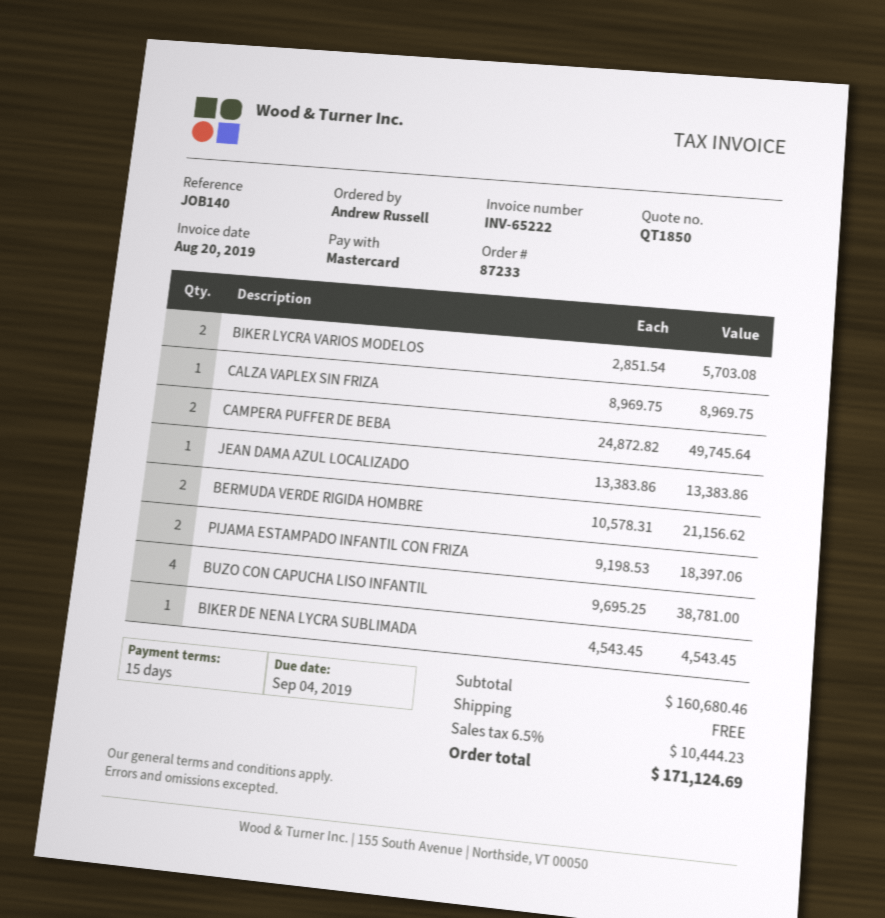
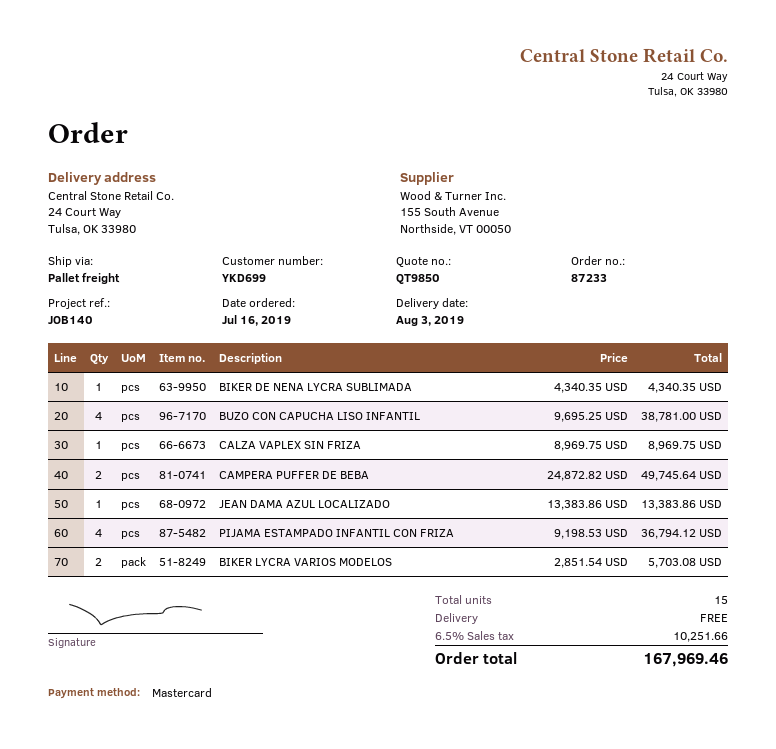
quote number: QT1850 -> QT9850
BERMUDA VERDE RIGIDA HOMBRE: 2 x 10578.31 = 21156.62 -> none
PIJAMA ESTAMPADO INFANTIL CON FRIZA: 2 x 9198.53 = 18397.06 -> 4 x 9198.53 = 36794.12
BIKER DE NENA LYCRA SUBLIMADA: 1 x 4543.45 = 4543.45 -> 1 x 4340.35 = 4340.35
tax: 6.5% = 10444.23 -> 6.5% = 10251.66
total: 171124.69 -> 167969.46

